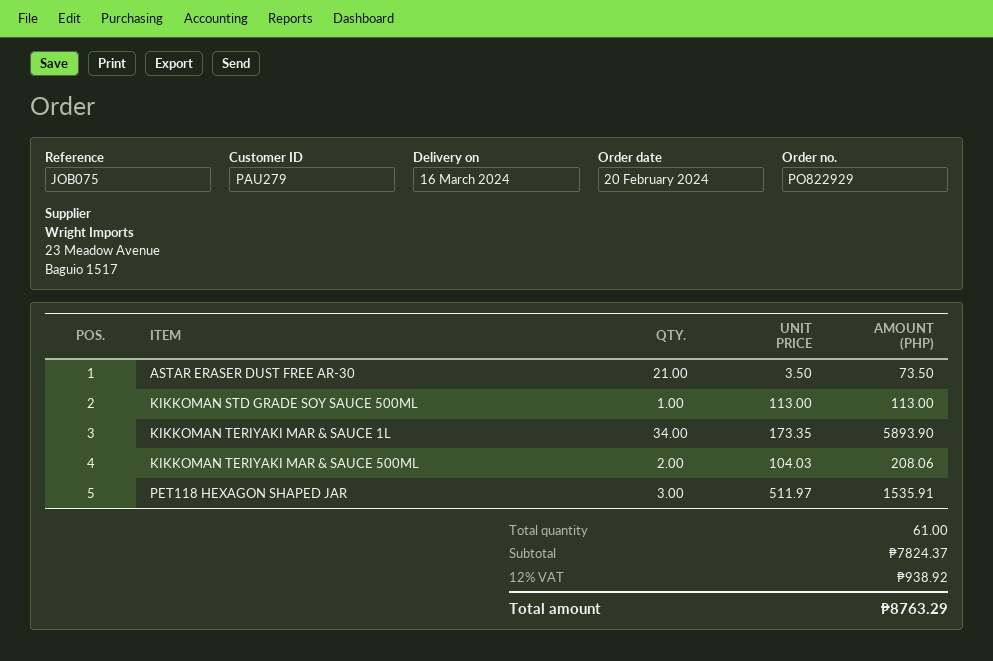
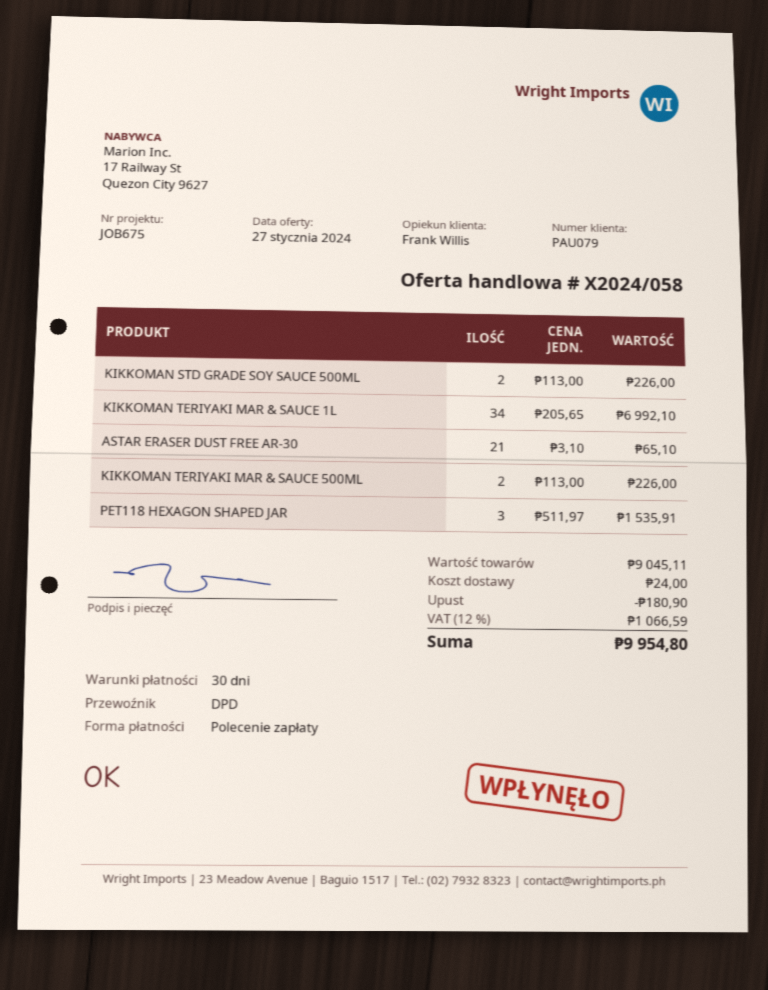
customer number: PAU279 -> PAU079
reference: JOB075 -> JOB675
ASTAR ERASER DUST FREE AR-30: 21 x 3.50 = 73.50 -> 21 x 3.10 = 65.10
KIKKOMAN STD GRADE SOY SAUCE 500ML: 1 x 113.00 = 113.00 -> 2 x 113.00 = 226.00
KIKKOMAN TERIYAKI MAR & SAUCE 1L: 34 x 173.35 = 5893.90 -> 34 x 205.65 = 6992.10
KIKKOMAN TERIYAKI MAR & SAUCE 500ML: 2 x 104.03 = 208.06 -> 2 x 113.00 = 226.00
subtotal: 7824.37 -> 9045.11
discount: none -> 180.90
shipping: none -> 24.00
tax: 12% = 938.92 -> 12% = 1066.59
total: 8763.29 -> 9954.80

